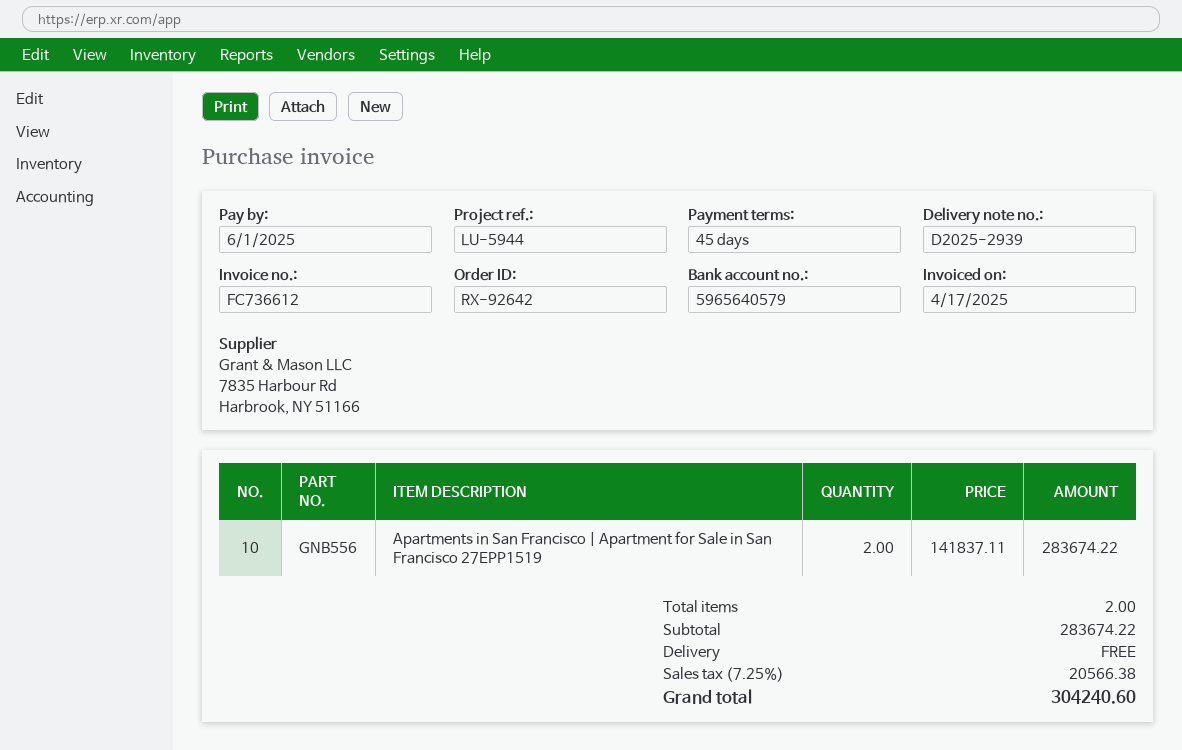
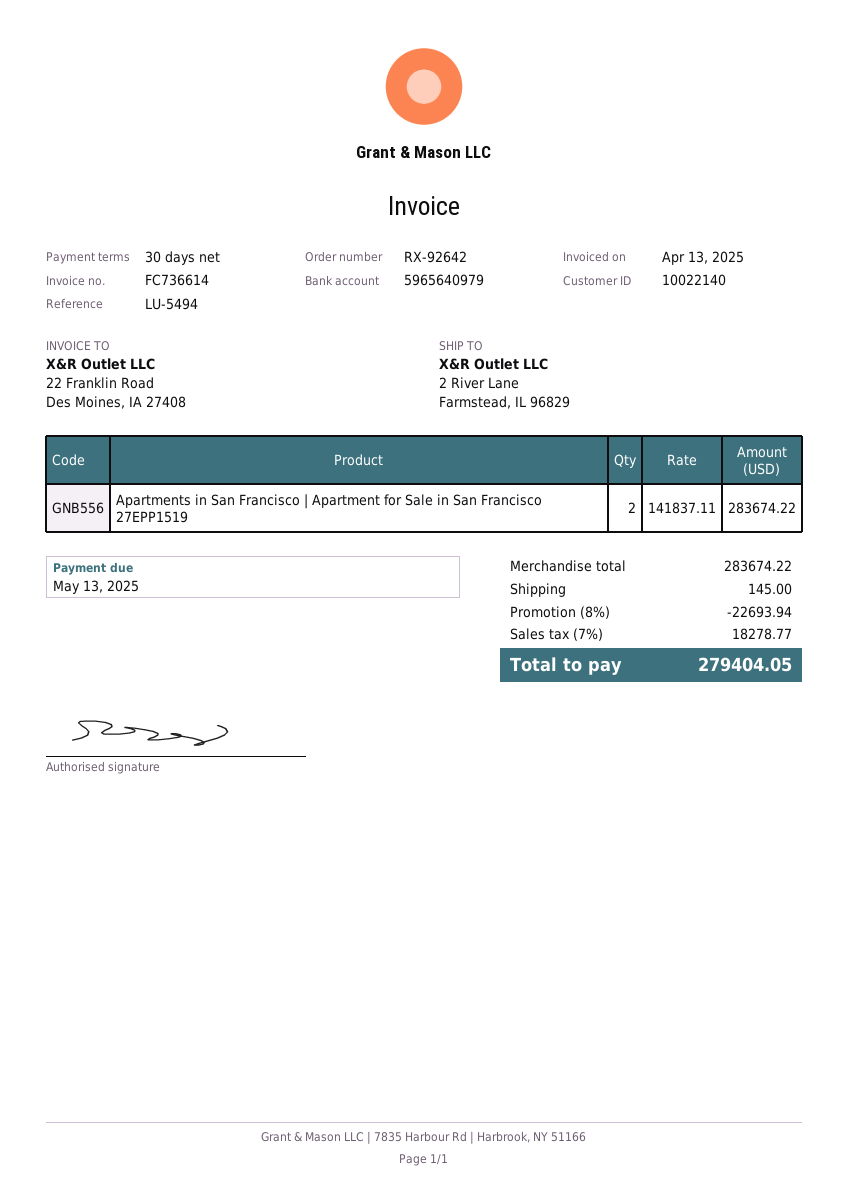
invoice number: FC736612 -> FC736614
invoice date: 2025-04-17 -> 2025-04-13
payment terms: 45 days -> 30 days
due date: 2025-06-01 -> 2025-05-13
reference: LU-5944 -> LU-5494
bank account: 5965640579 -> 5965640979
discount: none -> 8% = 22693.94
shipping: 0.00 -> 145.00
tax: 7.25% = 20566.38 -> 7% = 18278.77
total: 304240.60 -> 279404.05

